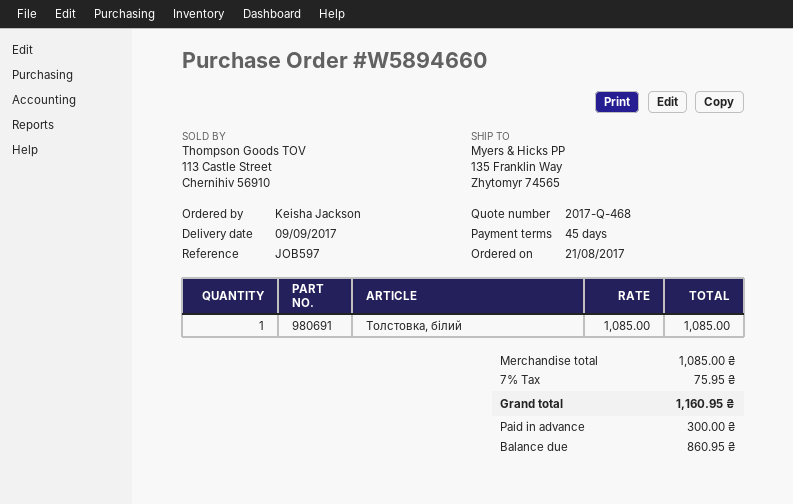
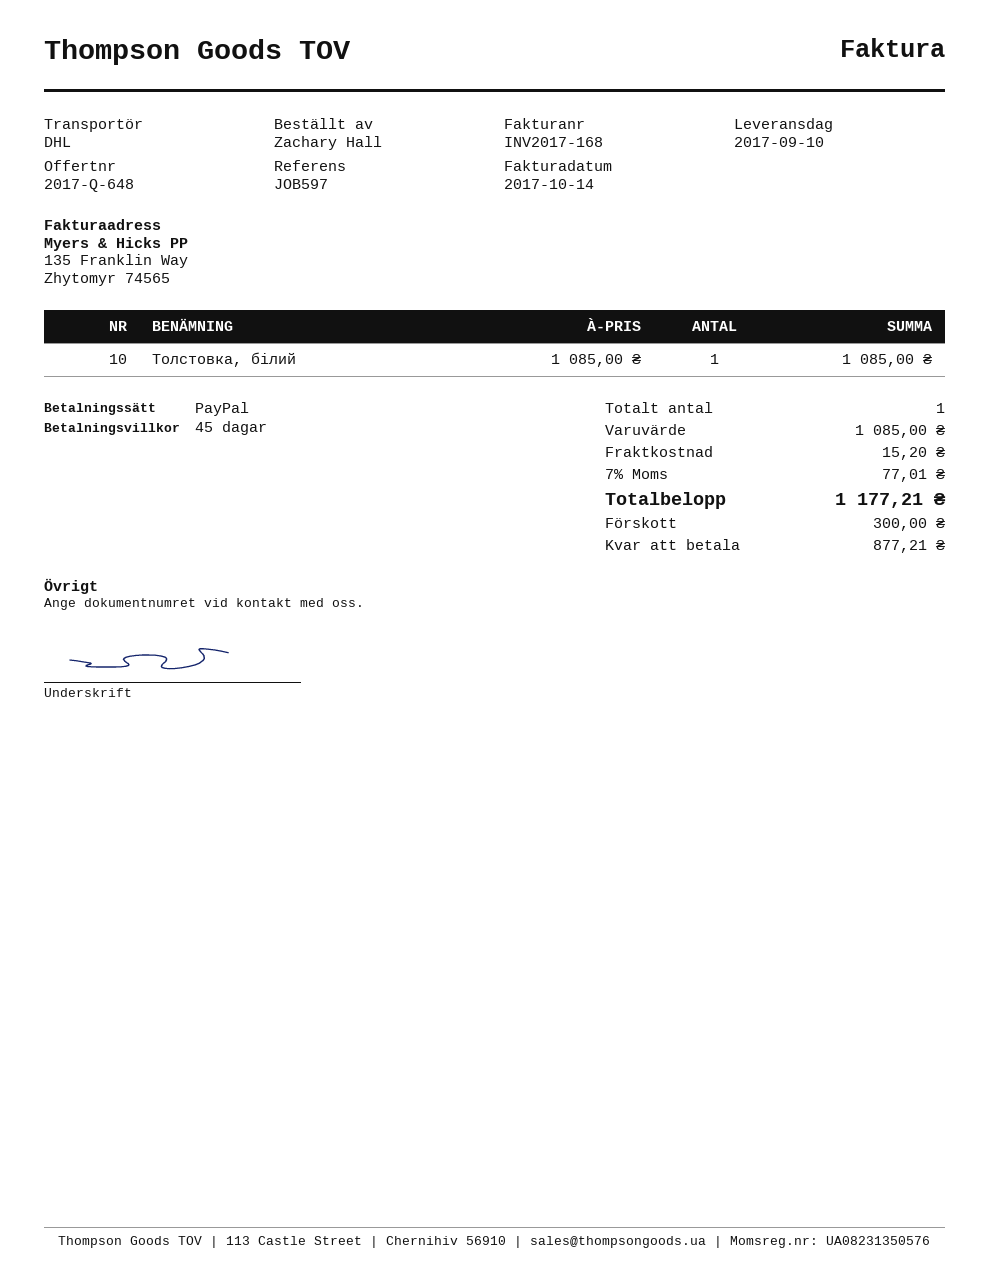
quote number: 2017-Q-468 -> 2017-Q-648
delivery date: 2017-09-09 -> 2017-09-10
ordered by: Keisha Jackson -> Zachary Hall
shipping: none -> 15.20
tax: 7% = 75.95 -> 7% = 77.01
total: 1160.95 -> 1177.21
balance: 860.95 -> 877.21

